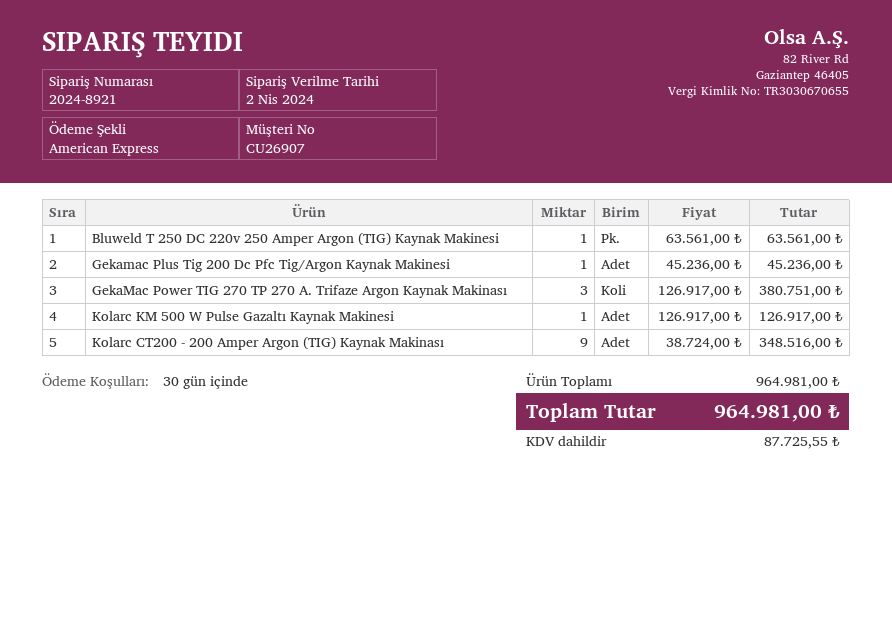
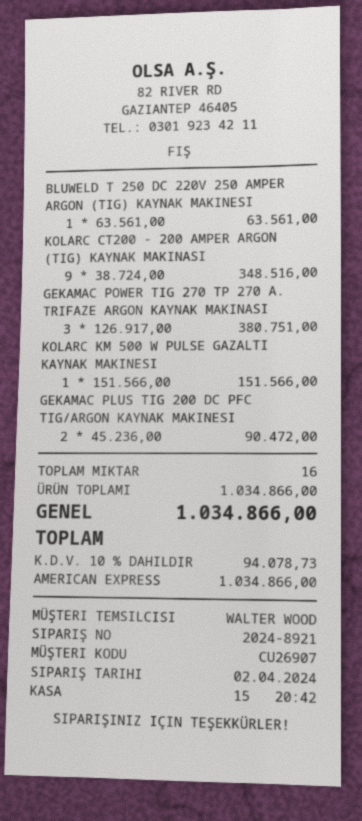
Gekamac Plus Tig 200 Dc Pfc Tig/Argon Kaynak Makinesi: 1 x 45236.00 = 45236.00 -> 2 x 45236.00 = 90472.00
Kolarc KM 500 W Pulse Gazaltı Kaynak Makinesi: 1 x 126917.00 = 126917.00 -> 1 x 151566.00 = 151566.00
subtotal: 964981.00 -> 1034866.00
tax: 87725.55 -> 94078.73
total: 964981.00 -> 1034866.00

